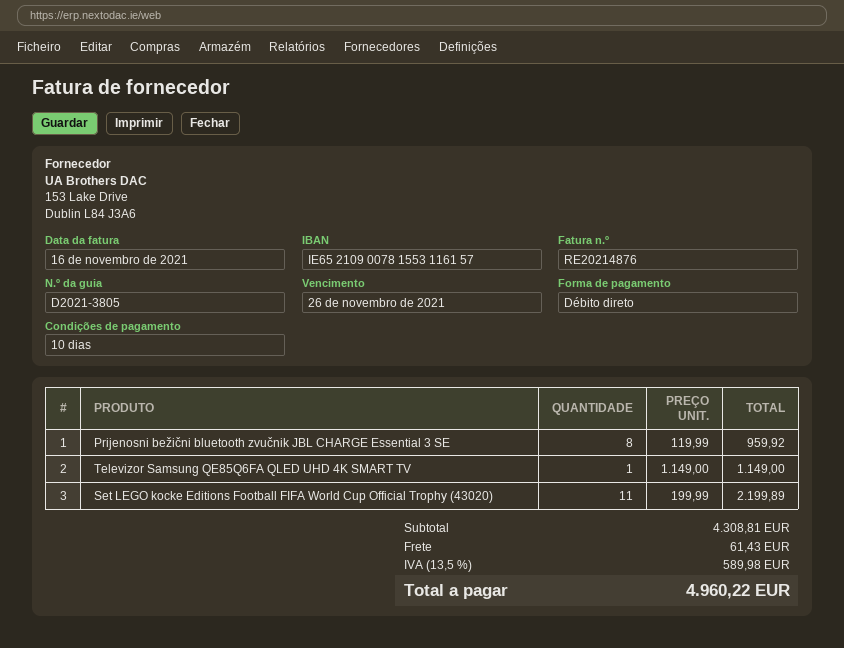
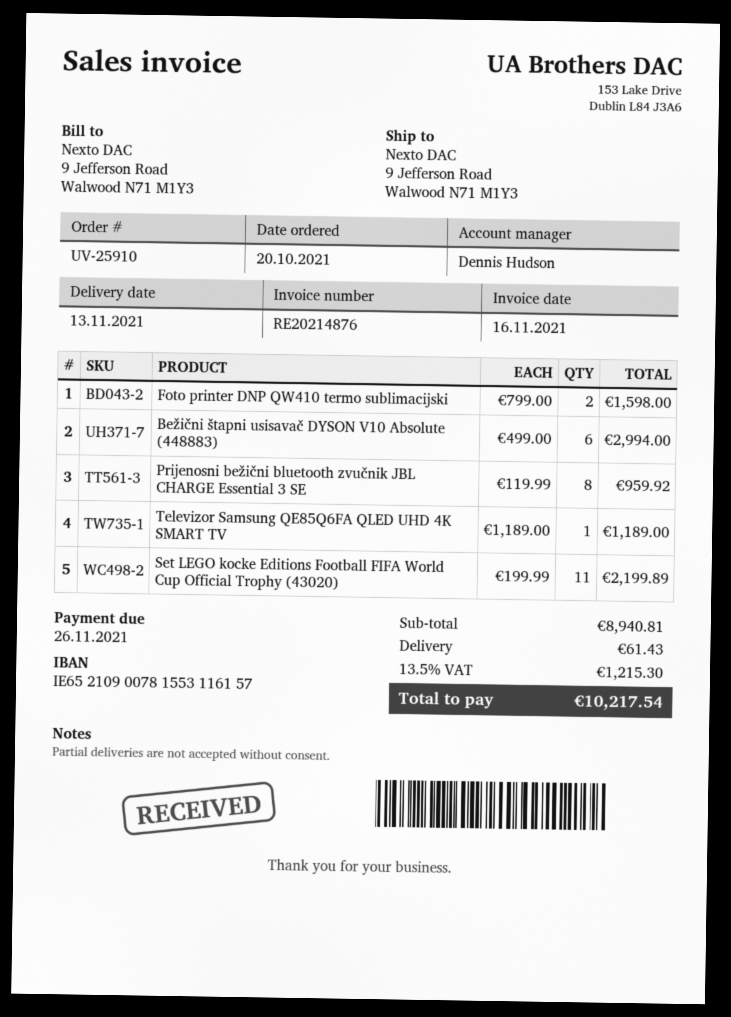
Televizor Samsung QE85Q6FA QLED UHD 4K SMART TV: 1 x 1149.00 = 1149.00 -> 1 x 1189.00 = 1189.00
Foto printer DNP QW410 termo sublimacijski: none -> 2 x 799.00 = 1598.00
Bežični štapni usisavač DYSON V10 Absolute (448883): none -> 6 x 499.00 = 2994.00
subtotal: 4308.81 -> 8940.81
tax: 13.5% = 589.98 -> 13.5% = 1215.30
total: 4960.22 -> 10217.54

